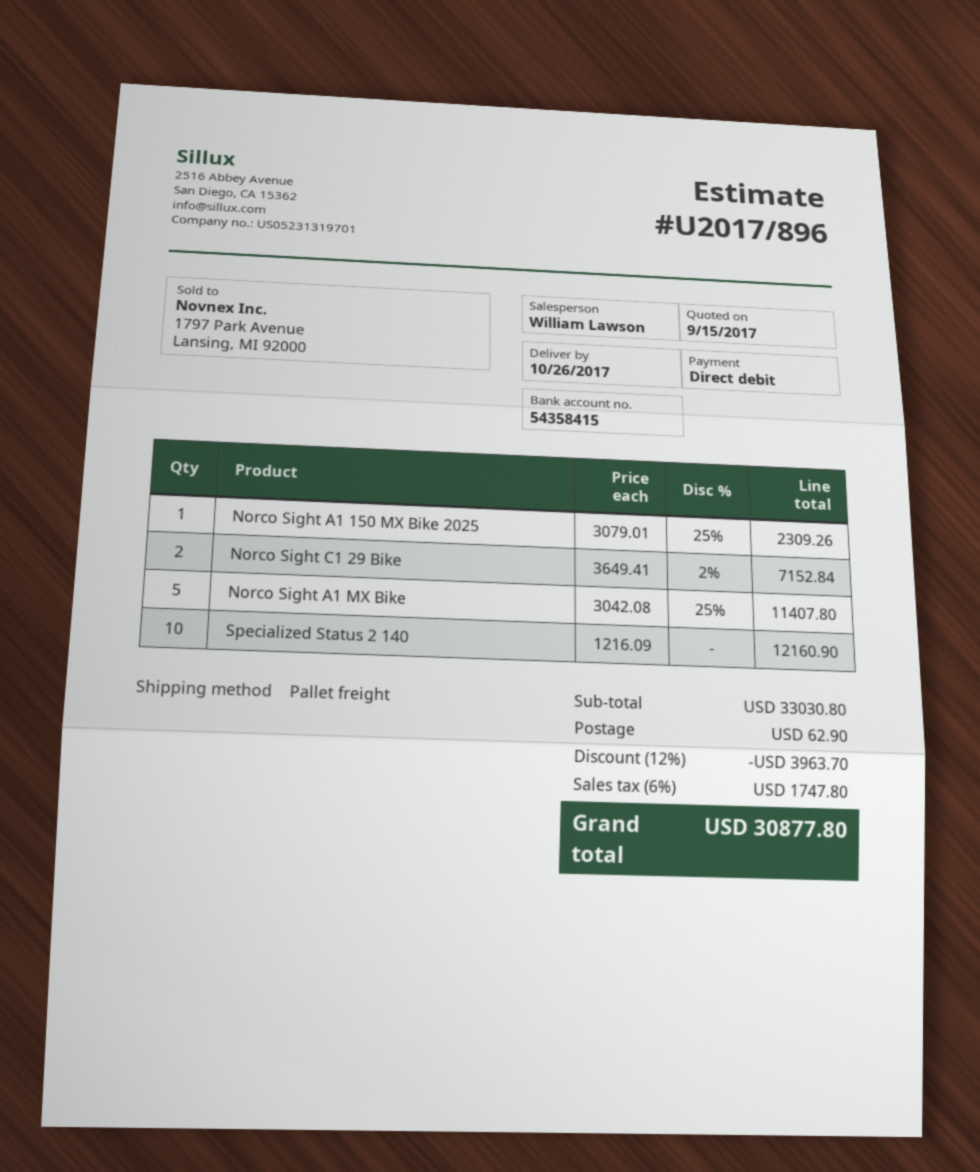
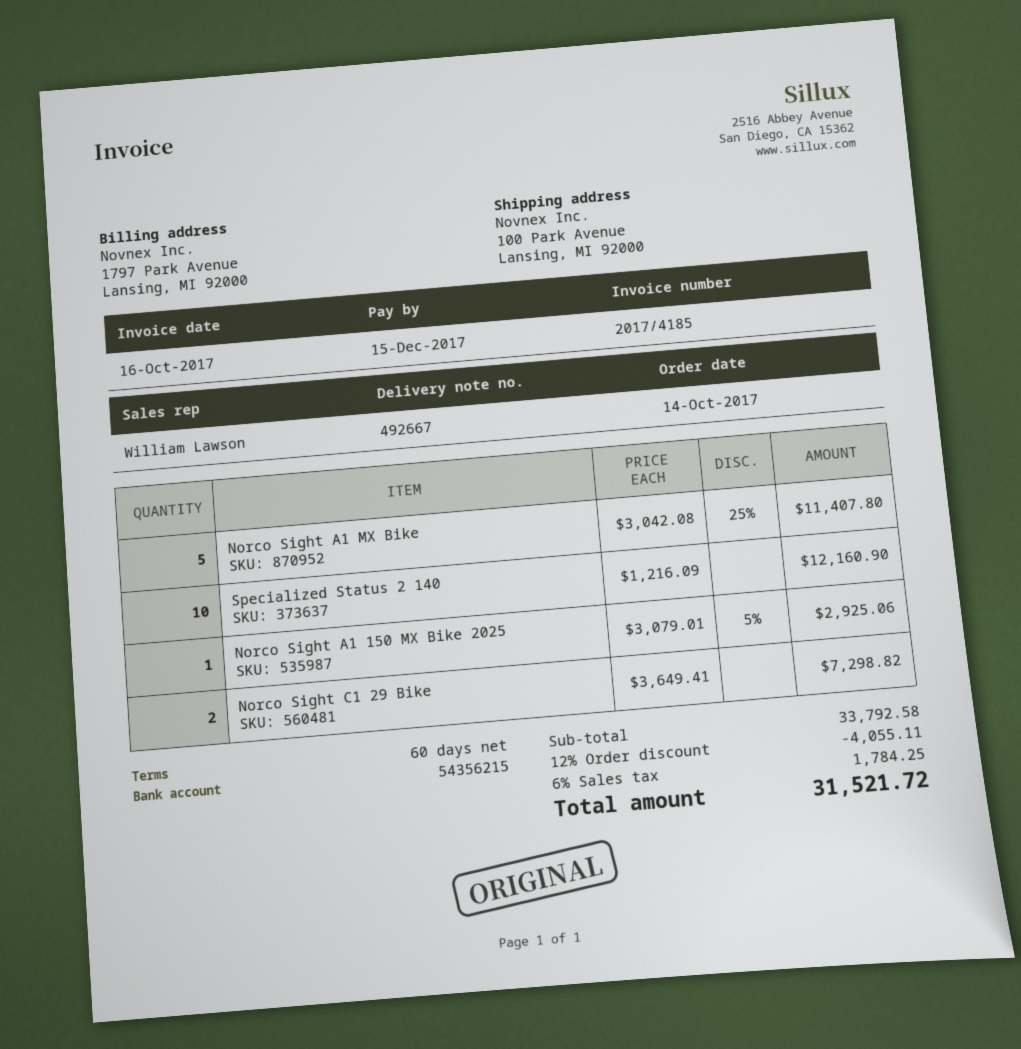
bank account: 54358415 -> 54356215
Norco Sight A1 150 MX Bike 2025: 1 x 3079.01 - 25% = 2309.26 -> 1 x 3079.01 - 5% = 2925.06
Norco Sight C1 29 Bike: 2 x 3649.41 - 2% = 7152.84 -> 2 x 3649.41 = 7298.82
subtotal: 33030.80 -> 33792.58
discount: 12% = 3963.70 -> 12% = 4055.11
shipping: 62.90 -> none
tax: 6% = 1747.80 -> 6% = 1784.25
total: 30877.80 -> 31521.72

